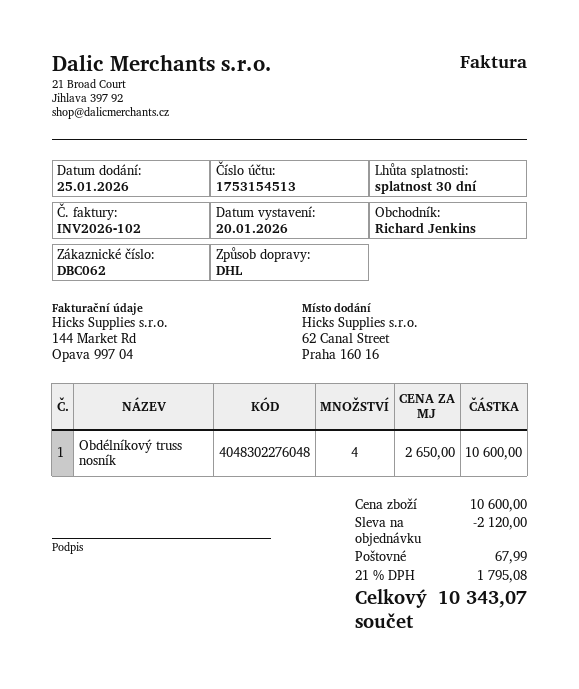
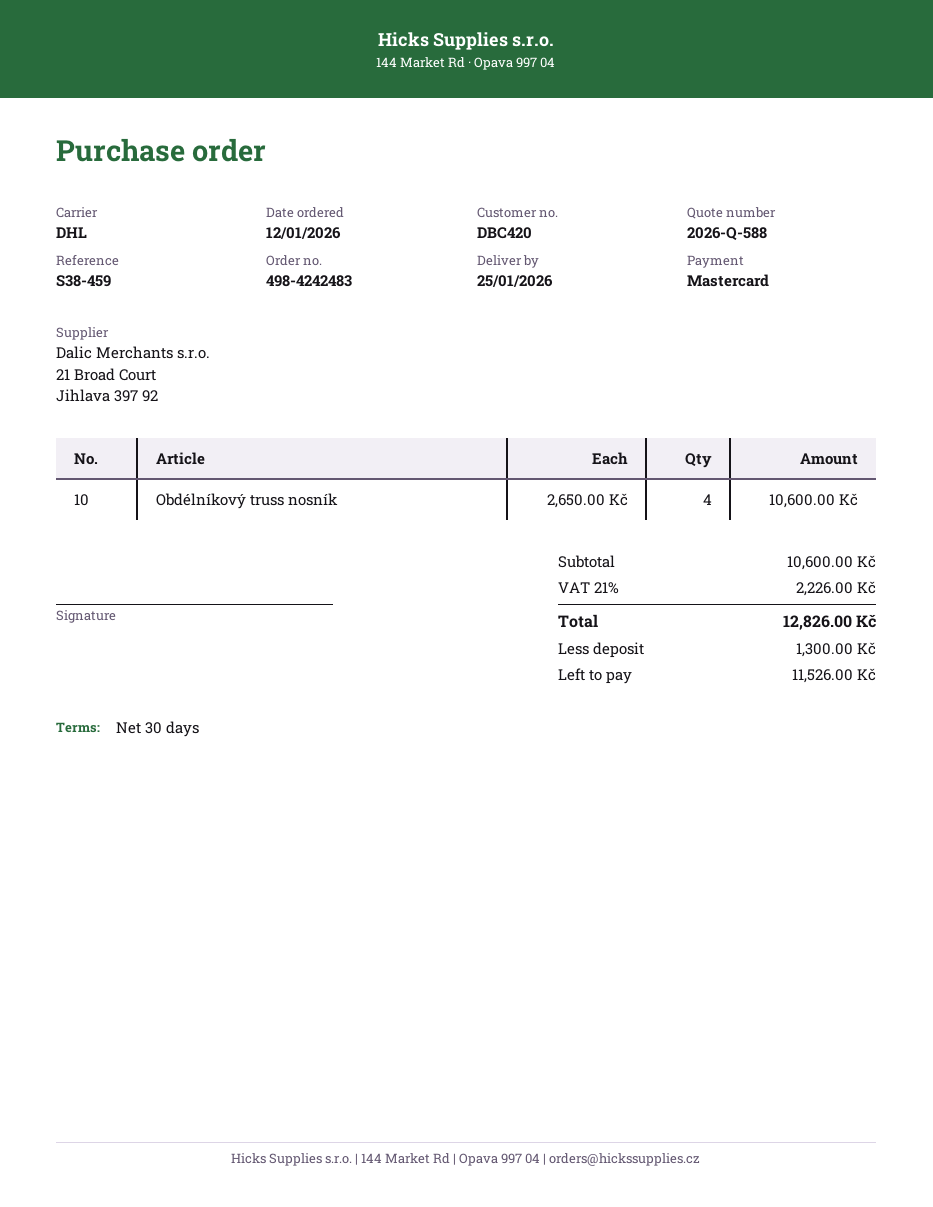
customer number: DBC062 -> DBC420
discount: 2120.00 -> none
shipping: 67.99 -> none
tax: 21% = 1795.08 -> 21% = 2226.00
total: 10343.07 -> 12826.00

